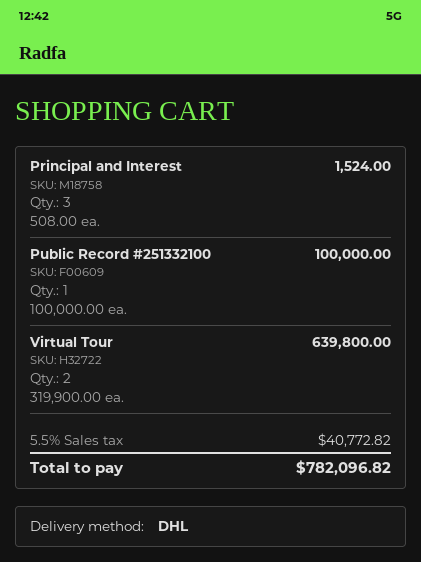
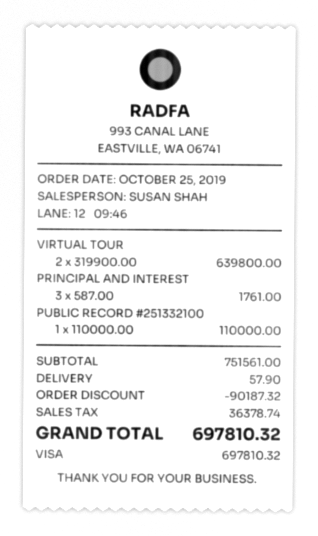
Principal and Interest: 3 x 508.00 = 1524.00 -> 3 x 587.00 = 1761.00
Public Record #251332100: 1 x 100000.00 = 100000.00 -> 1 x 110000.00 = 110000.00
discount: none -> 90187.32
shipping: none -> 57.90
tax: 40772.82 -> 36378.74
total: 782096.82 -> 697810.32

